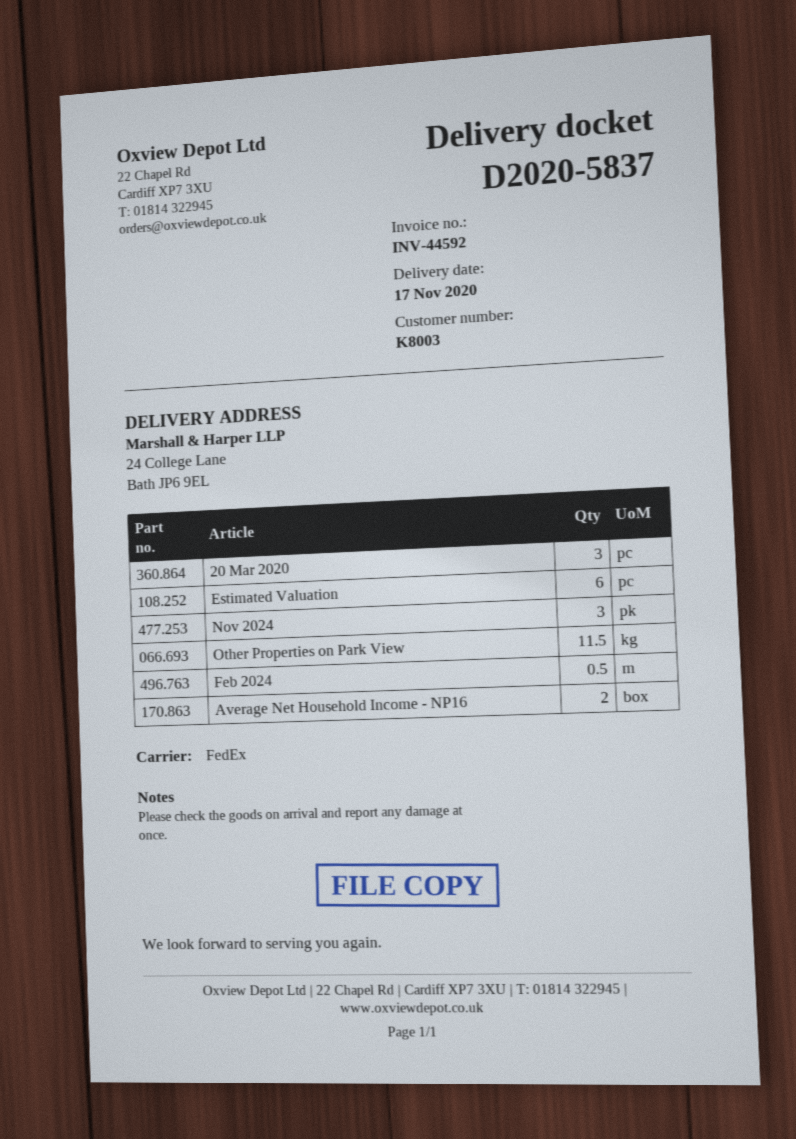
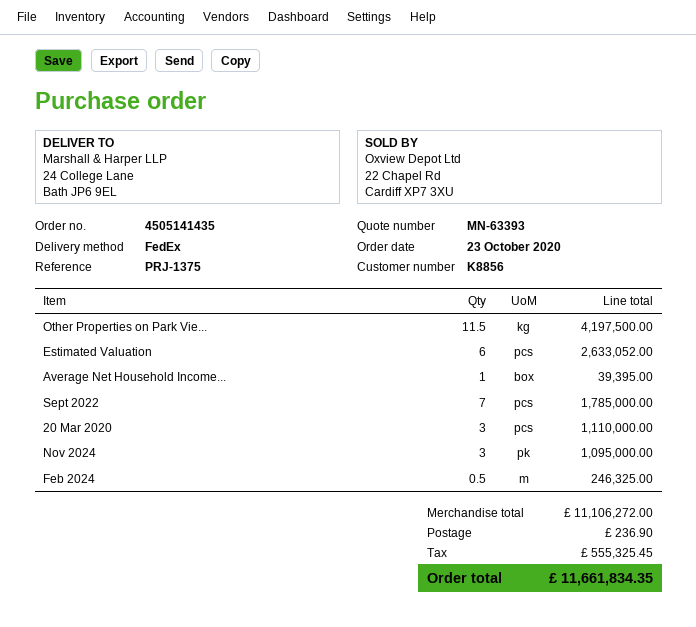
customer number: K8003 -> K8856
Average Net Household Income - NP16: 2 -> 1
Sept 2022: none -> 7

